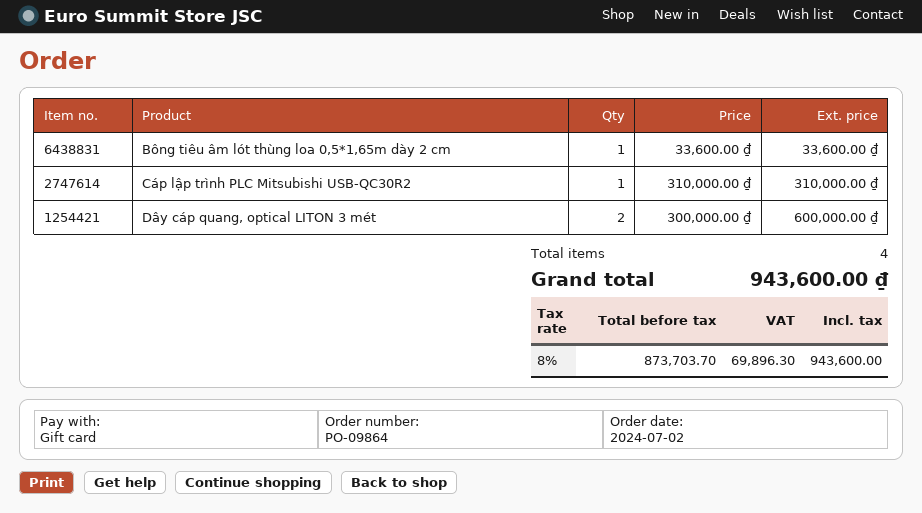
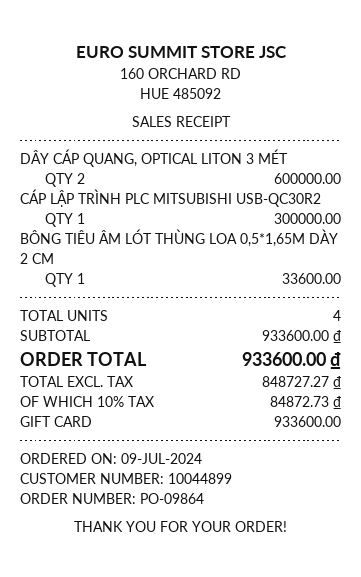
order date: 2024-07-02 -> 2024-07-09
Cáp lập trình PLC Mitsubishi USB-QC30R2: 1 for 310000.00 -> 1 for 300000.00
net: 873703.70 -> 848727.27
tax: 8% = 69896.30 -> 10% = 84872.73
total: 943600.00 -> 933600.00

